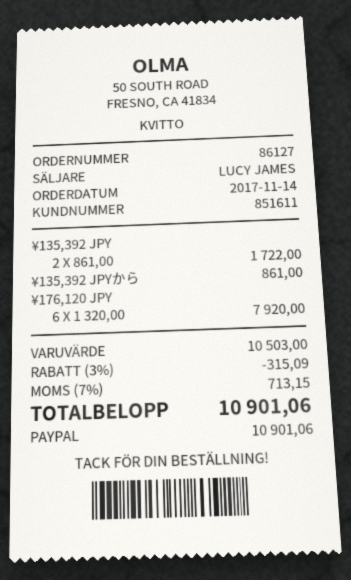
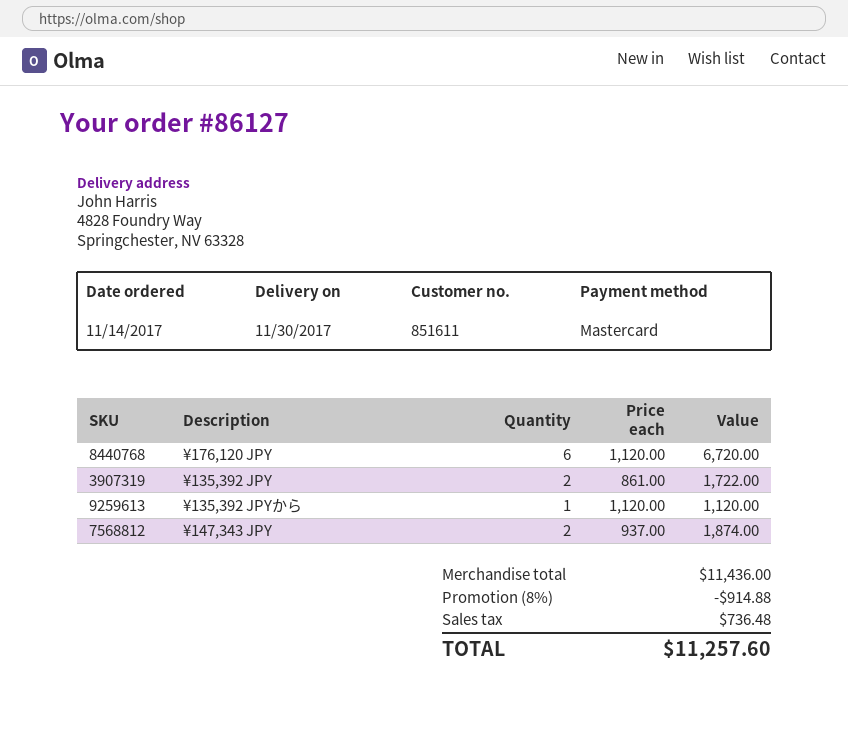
payment method: PayPal -> Mastercard
¥135,392 JPYから: 1 x 861.00 = 861.00 -> 1 x 1120.00 = 1120.00
¥176,120 JPY: 6 x 1320.00 = 7920.00 -> 6 x 1120.00 = 6720.00
¥147,343 JPY: none -> 2 x 937.00 = 1874.00
subtotal: 10503.00 -> 11436.00
discount: 3% = 315.09 -> 8% = 914.88
tax: 713.15 -> 736.48
total: 10901.06 -> 11257.60

